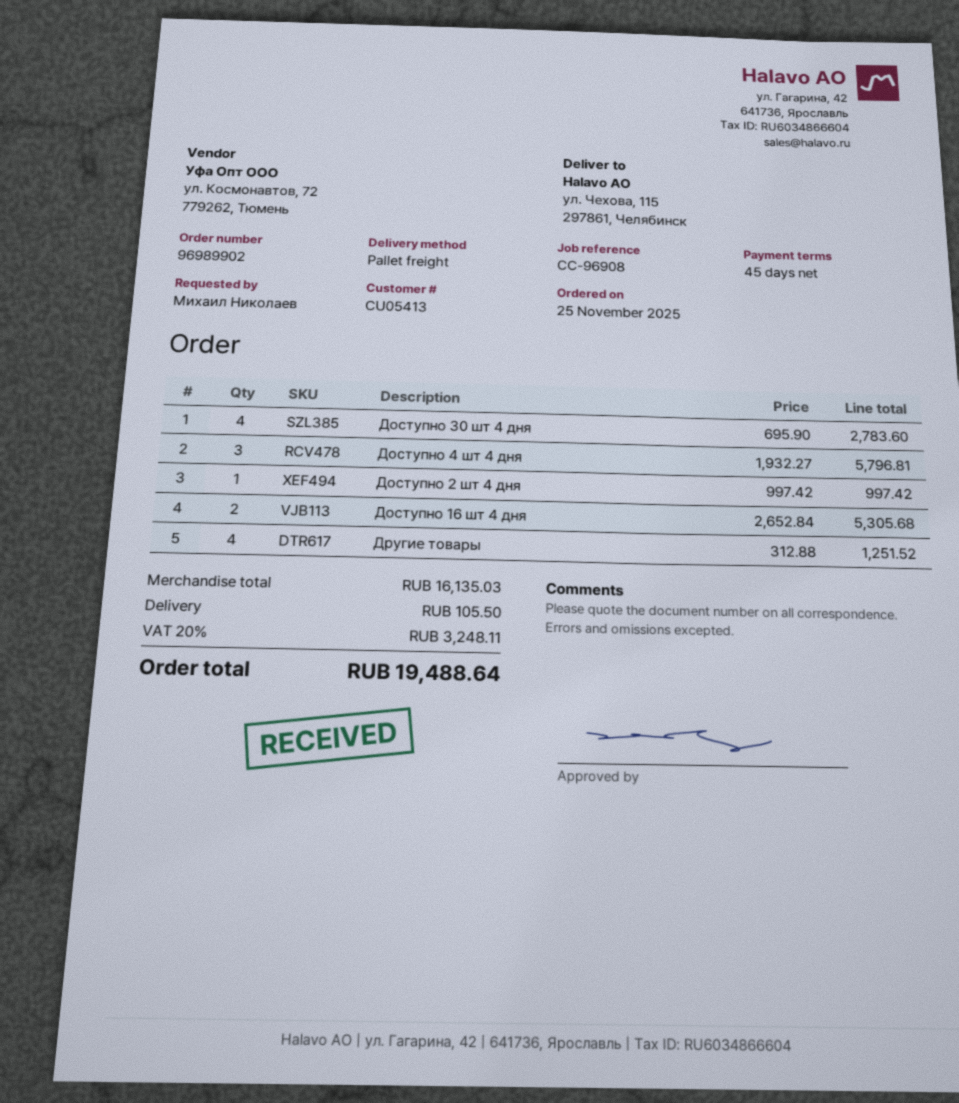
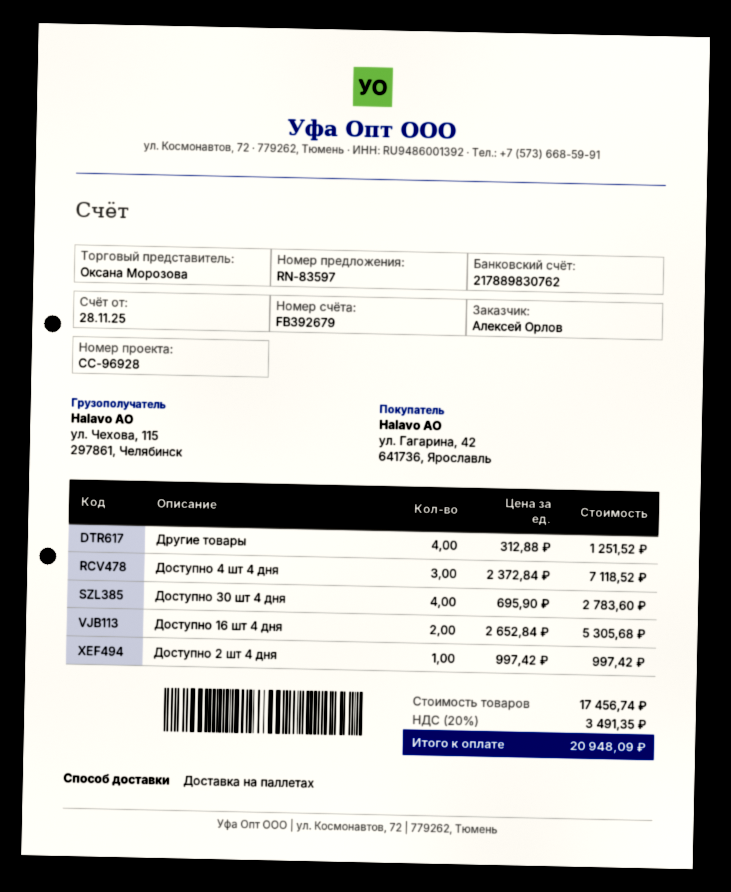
reference: CC-96908 -> CC-96928
ordered by: Михаил Николаев -> Алексей Орлов
Доступно 4 шт 4 дня: 3 x 1932.27 = 5796.81 -> 3 x 2372.84 = 7118.52
subtotal: 16135.03 -> 17456.74
shipping: 105.50 -> none
tax: 20% = 3248.11 -> 20% = 3491.35
total: 19488.64 -> 20948.09

